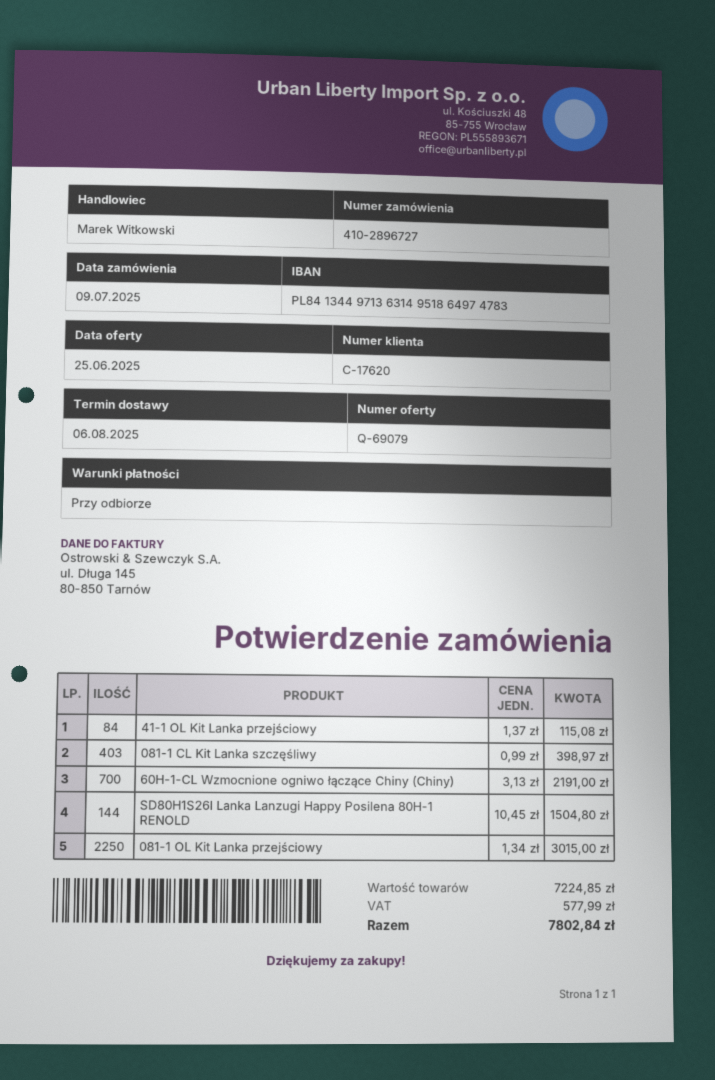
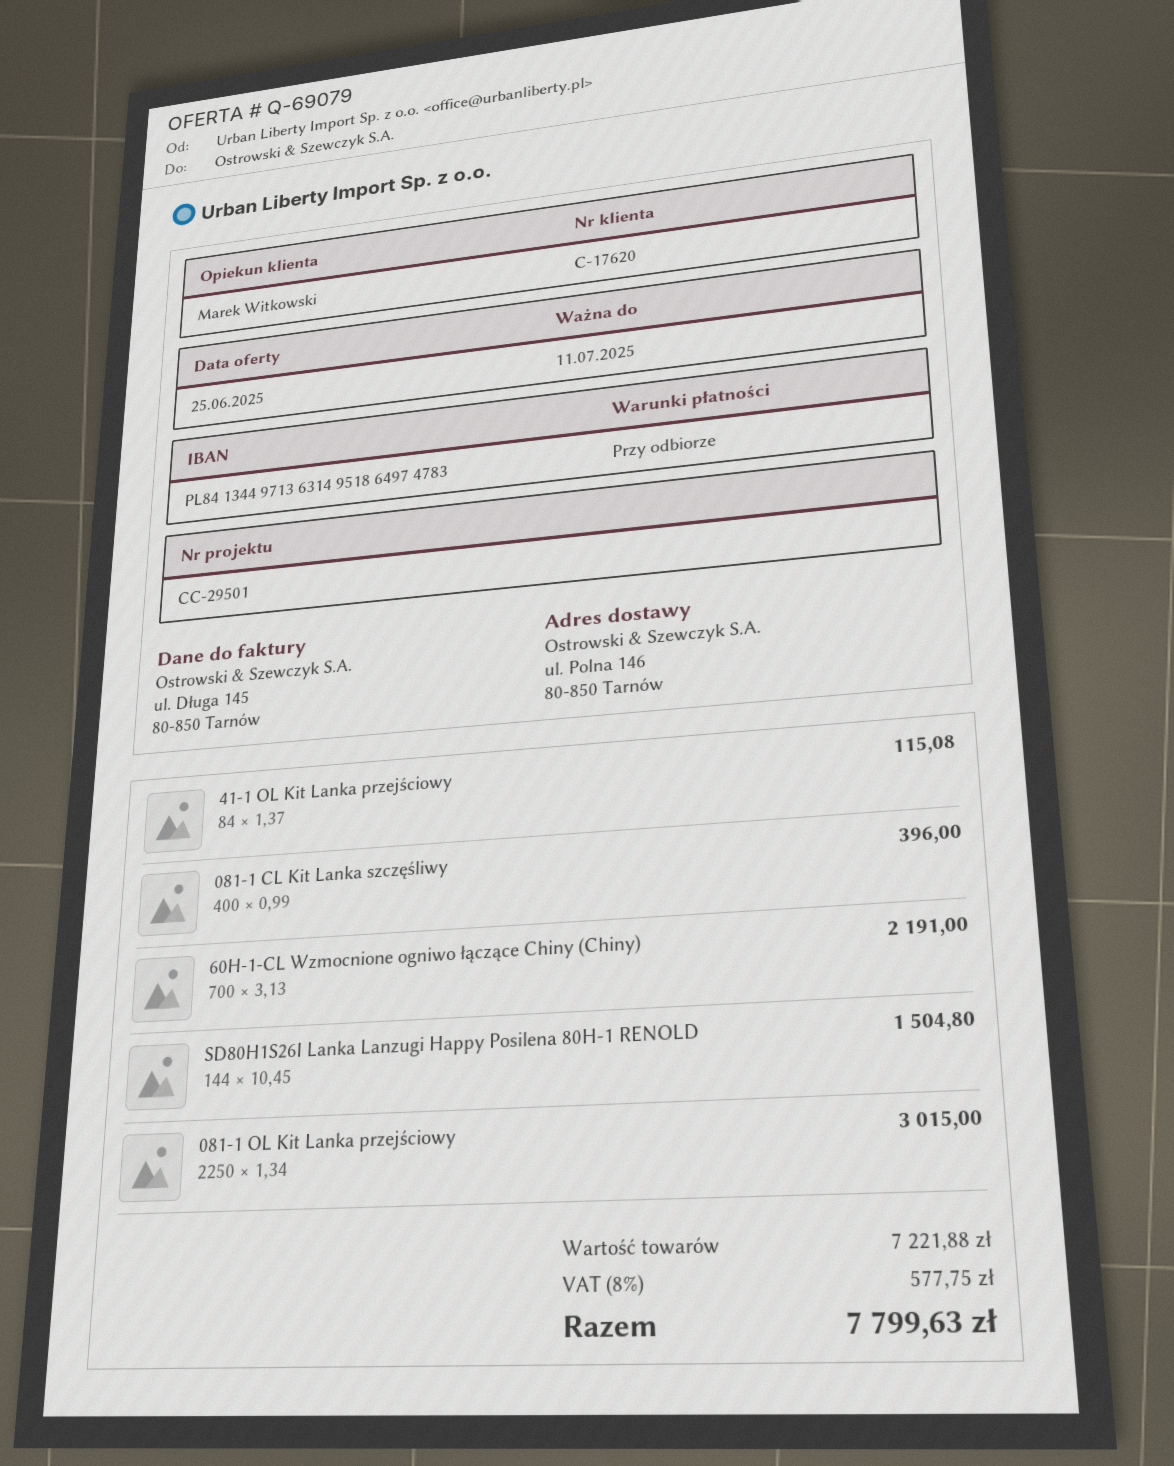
081-1 CL Kit Lanka szczęśliwy: 403 x 0.99 = 398.97 -> 400 x 0.99 = 396.00
subtotal: 7224.85 -> 7221.88
tax: 577.99 -> 577.75
total: 7802.84 -> 7799.63

